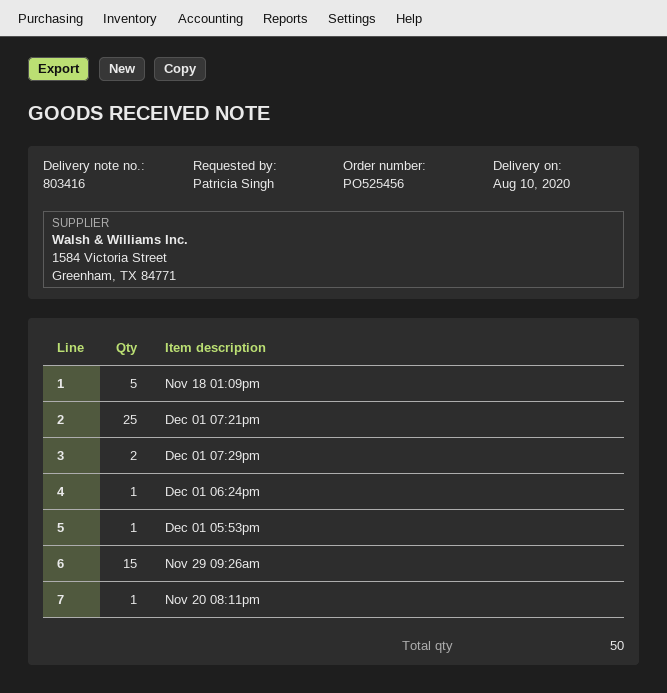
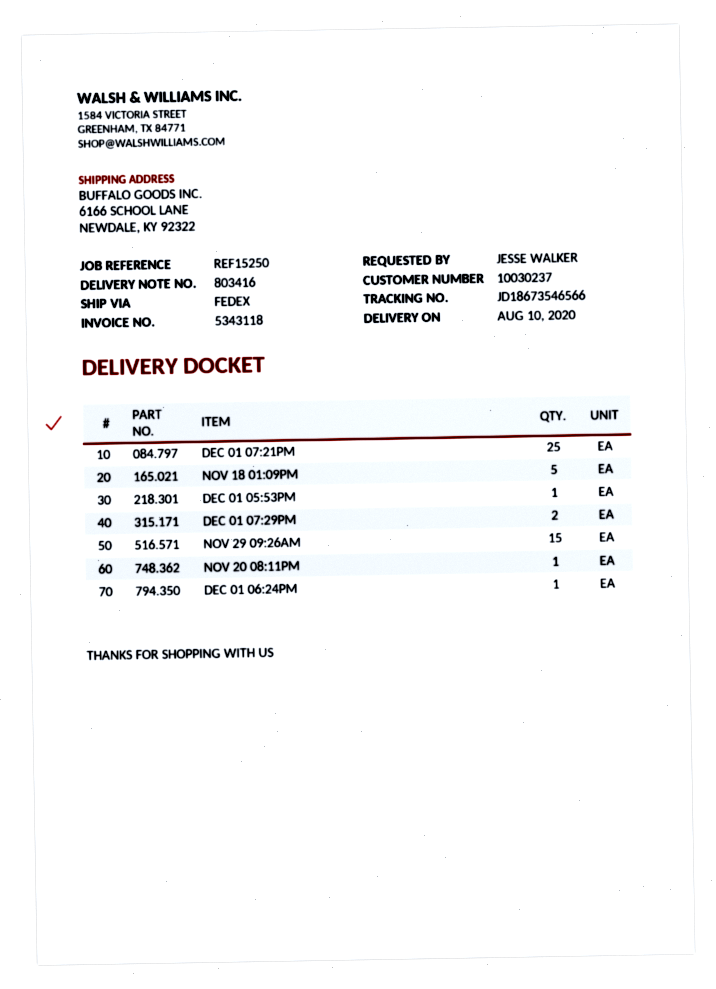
ordered by: Patricia Singh -> JESSE WALKER

